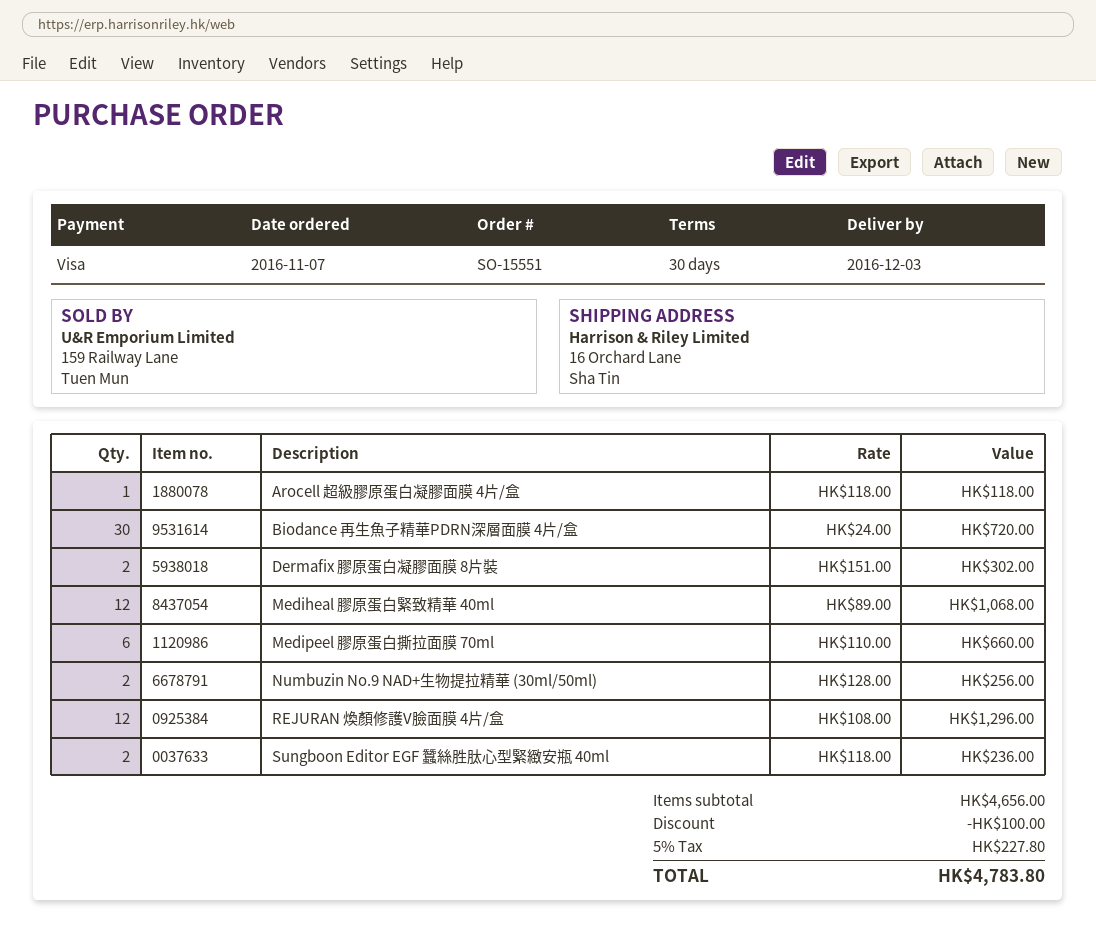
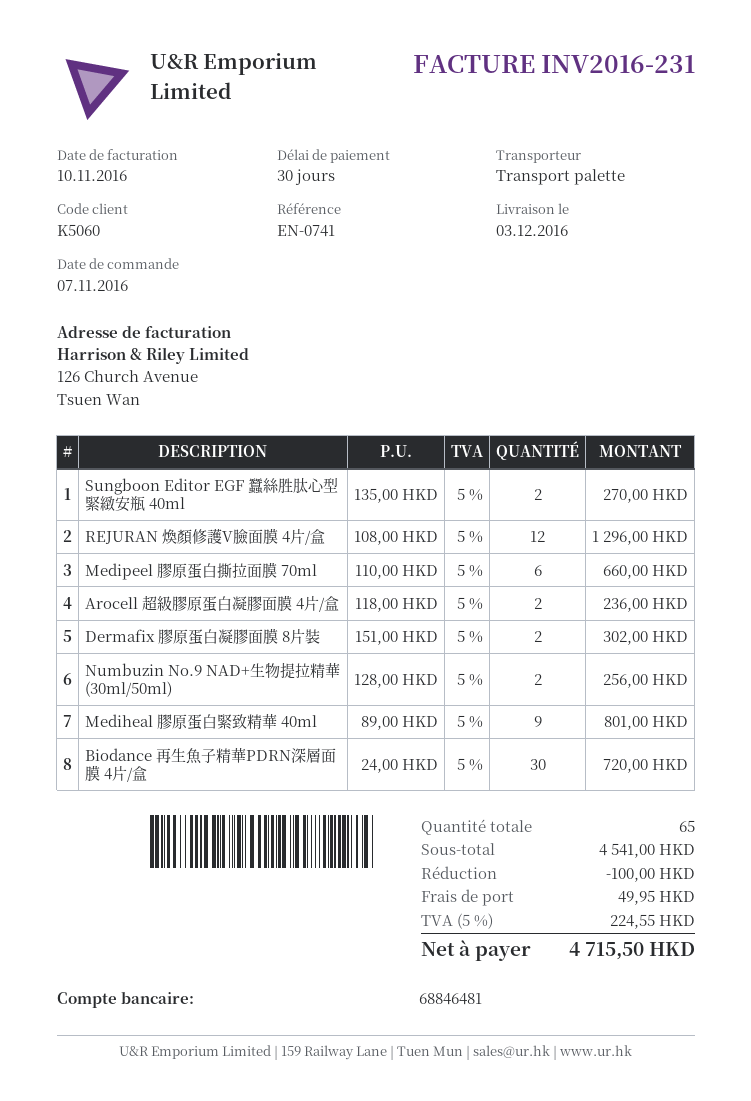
Arocell 超級膠原蛋白凝膠面膜 4片/盒: 1 x 118.00 = 118.00 -> 2 x 118.00 = 236.00
Mediheal 膠原蛋白緊致精華 40ml: 12 x 89.00 = 1068.00 -> 9 x 89.00 = 801.00
Sungboon Editor EGF 蠶絲胜肽心型緊緻安瓶 40ml: 2 x 118.00 = 236.00 -> 2 x 135.00 = 270.00
subtotal: 4656.00 -> 4541.00
shipping: none -> 49.95
tax: 5% = 227.80 -> 5% = 224.55
total: 4783.80 -> 4715.50

